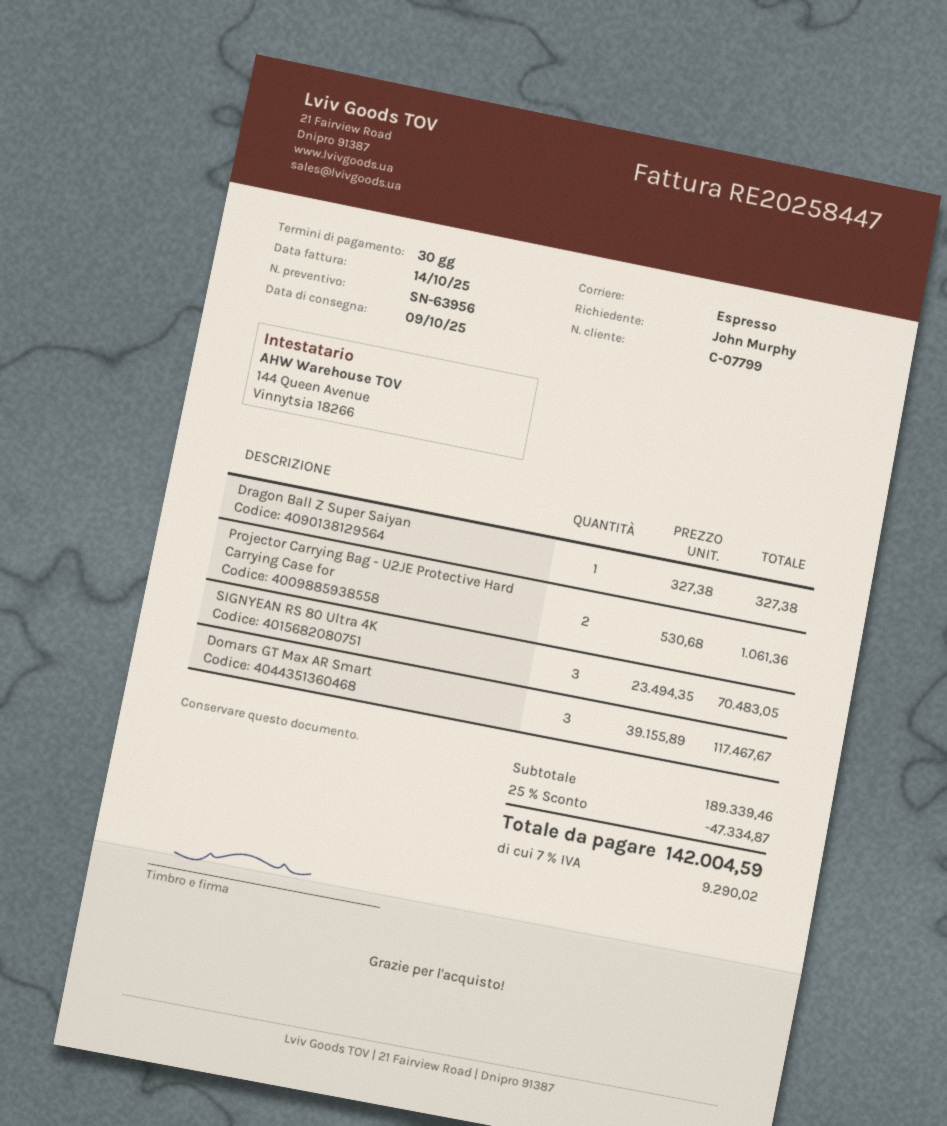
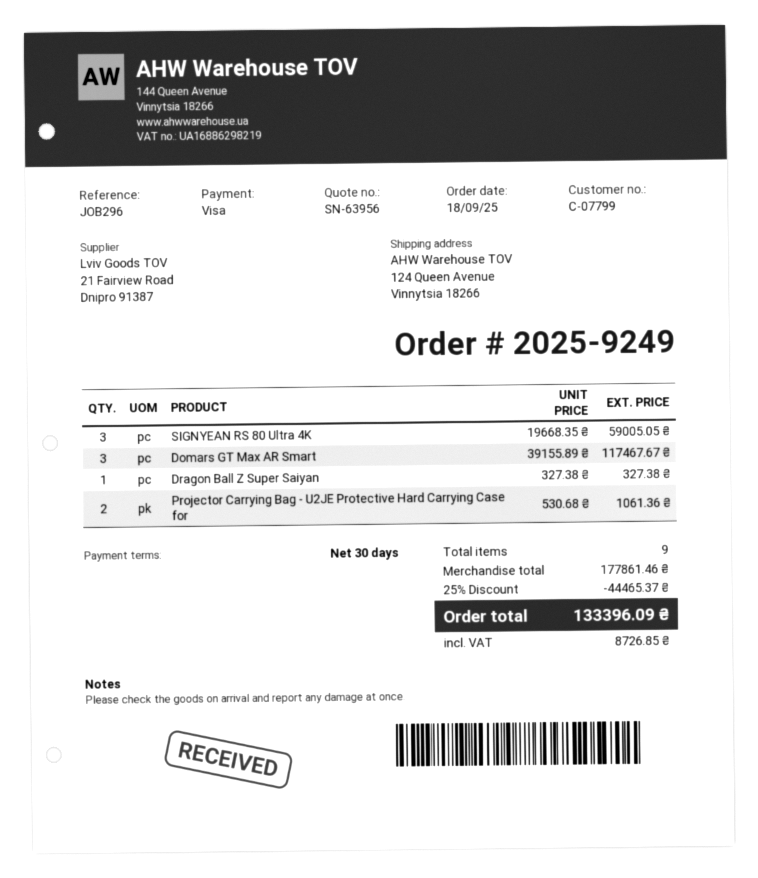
SIGNYEAN RS 80 Ultra 4K: 3 x 23494.35 = 70483.05 -> 3 x 19668.35 = 59005.05
subtotal: 189339.46 -> 177861.46
discount: 25% = 47334.87 -> 25% = 44465.37
tax: 9290.02 -> 8726.85
total: 142004.59 -> 133396.09

